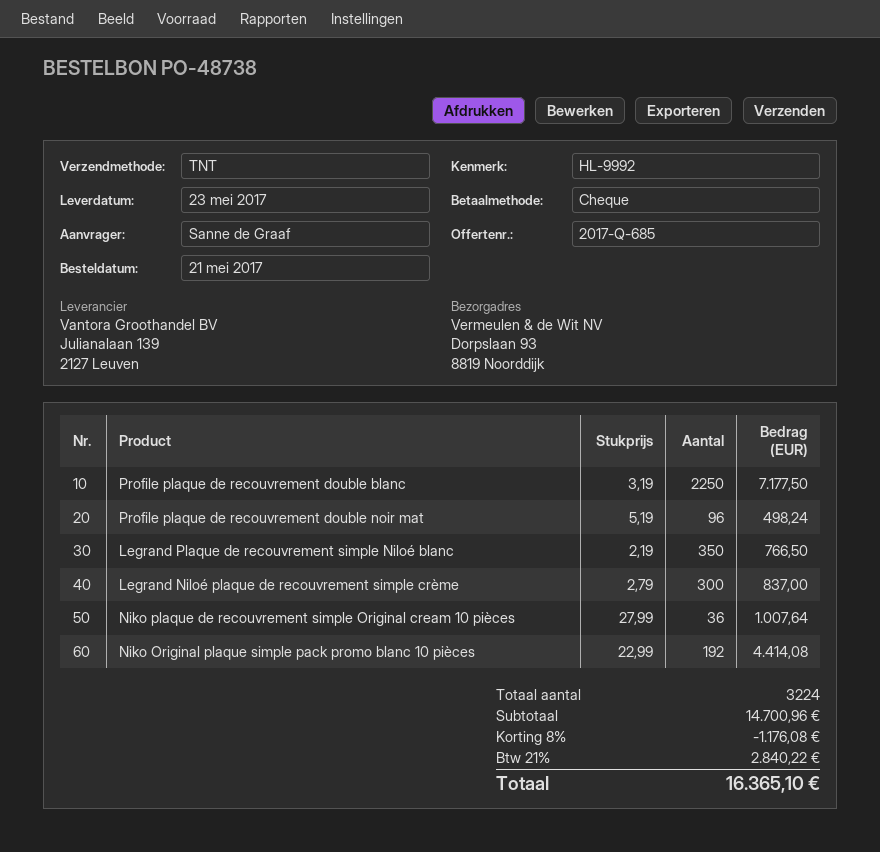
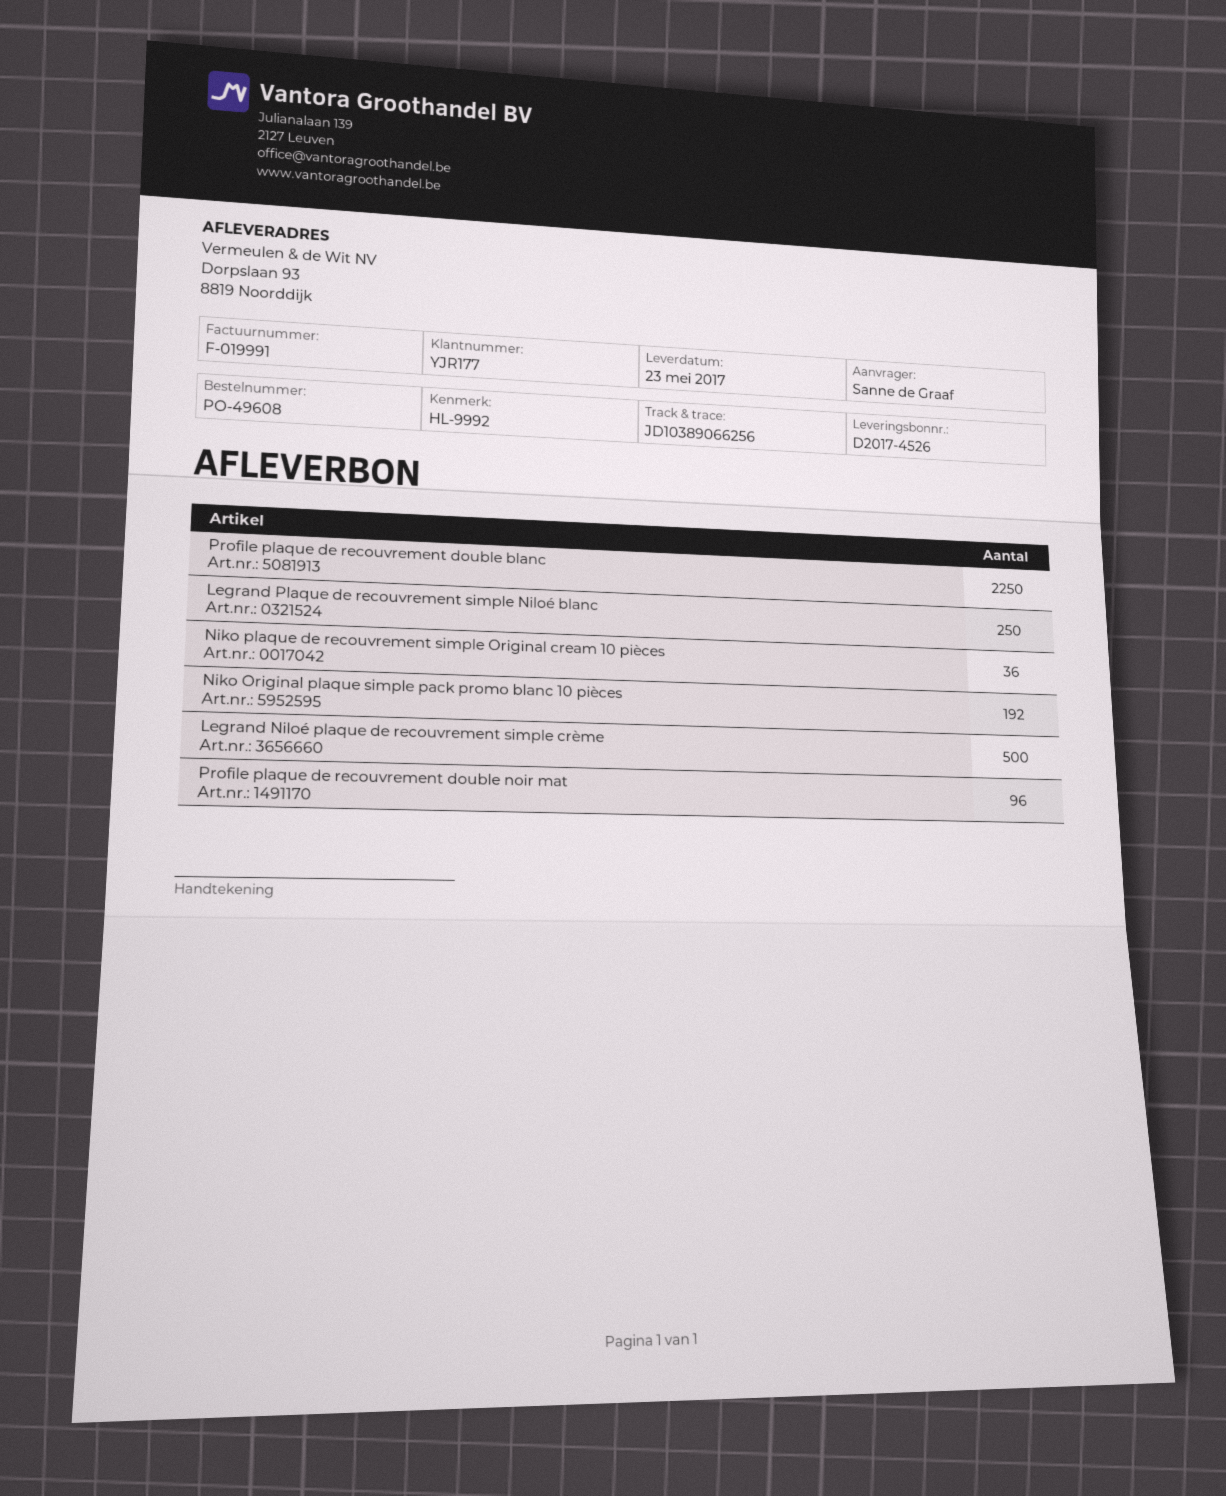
order number: PO-48738 -> PO-49608
Legrand Plaque de recouvrement simple Niloé blanc: 350 -> 250
Legrand Niloé plaque de recouvrement simple crème: 300 -> 500

